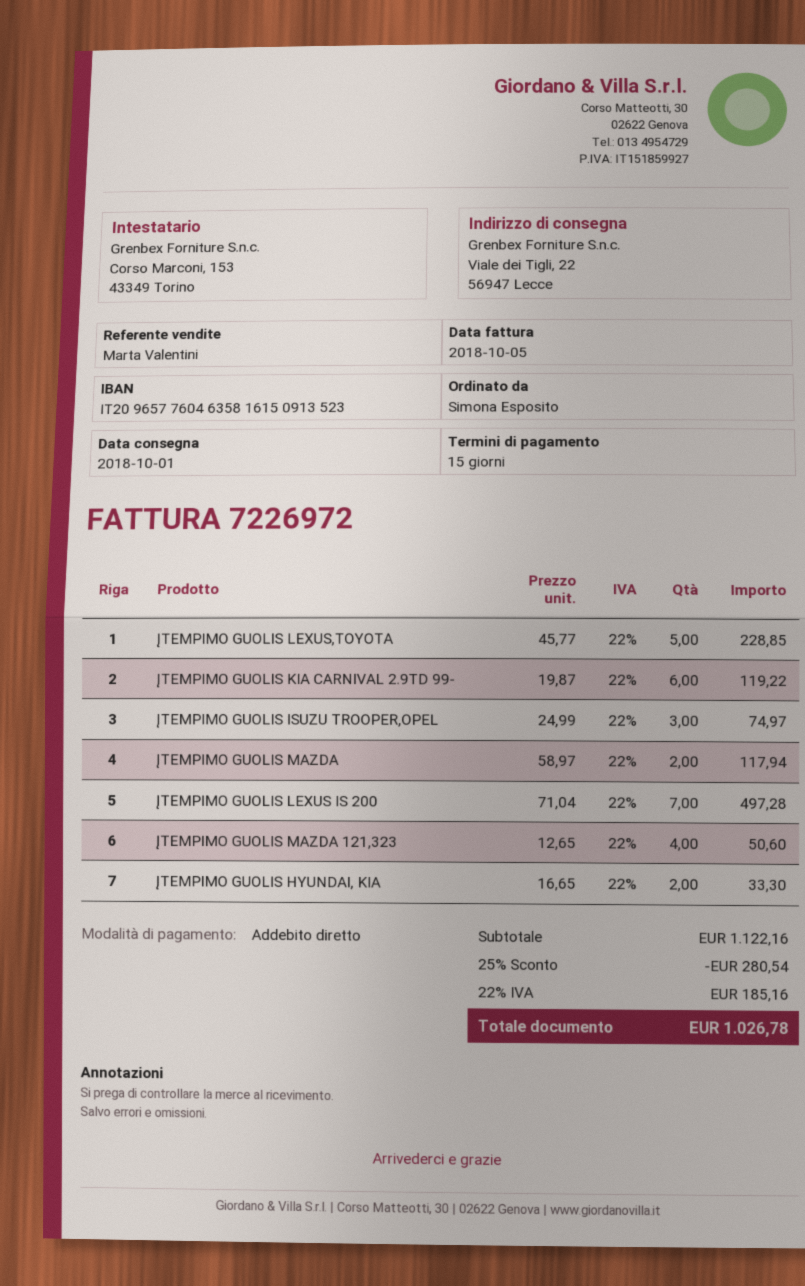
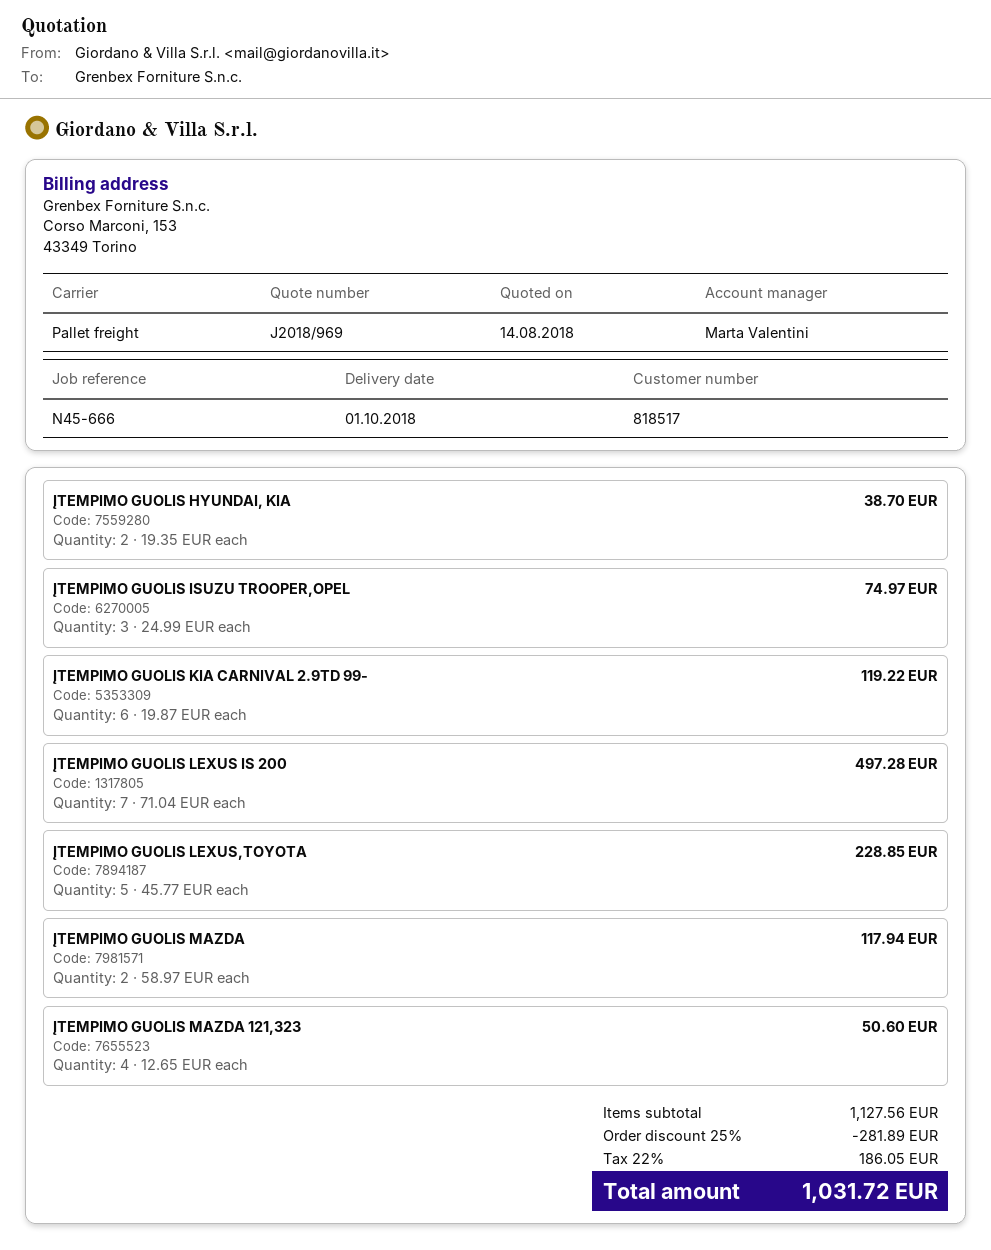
ĮTEMPIMO GUOLIS HYUNDAI, KIA: 2 x 16.65 = 33.30 -> 2 x 19.35 = 38.70
subtotal: 1122.16 -> 1127.56
discount: 25% = 280.54 -> 25% = 281.89
tax: 22% = 185.16 -> 22% = 186.05
total: 1026.78 -> 1031.72

